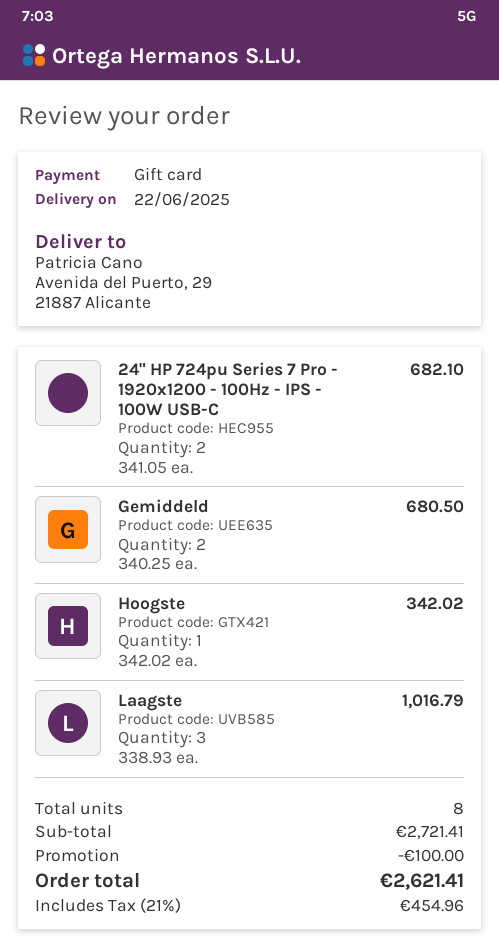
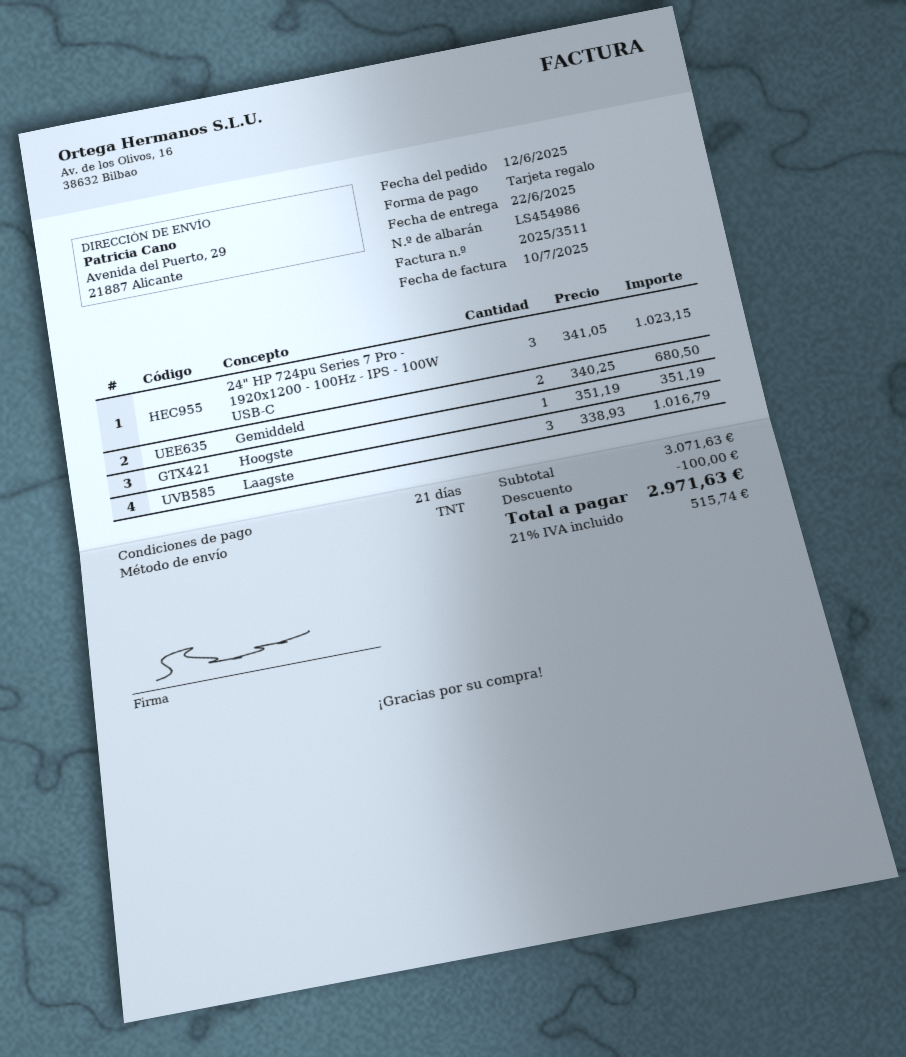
24" HP 724pu Series 7 Pro - 1920x1200 - 100Hz - IPS - 100W USB-C: 2 x 341.05 = 682.10 -> 3 x 341.05 = 1023.15
Hoogste: 1 x 342.02 = 342.02 -> 1 x 351.19 = 351.19
subtotal: 2721.41 -> 3071.63
tax: 21% = 454.96 -> 21% = 515.74
total: 2621.41 -> 2971.63

